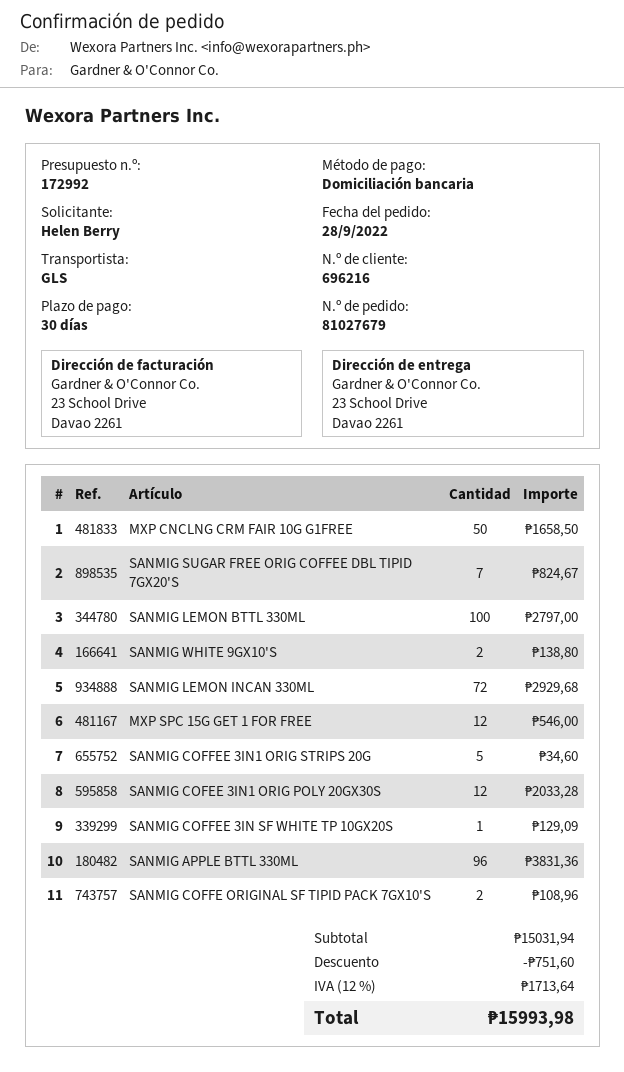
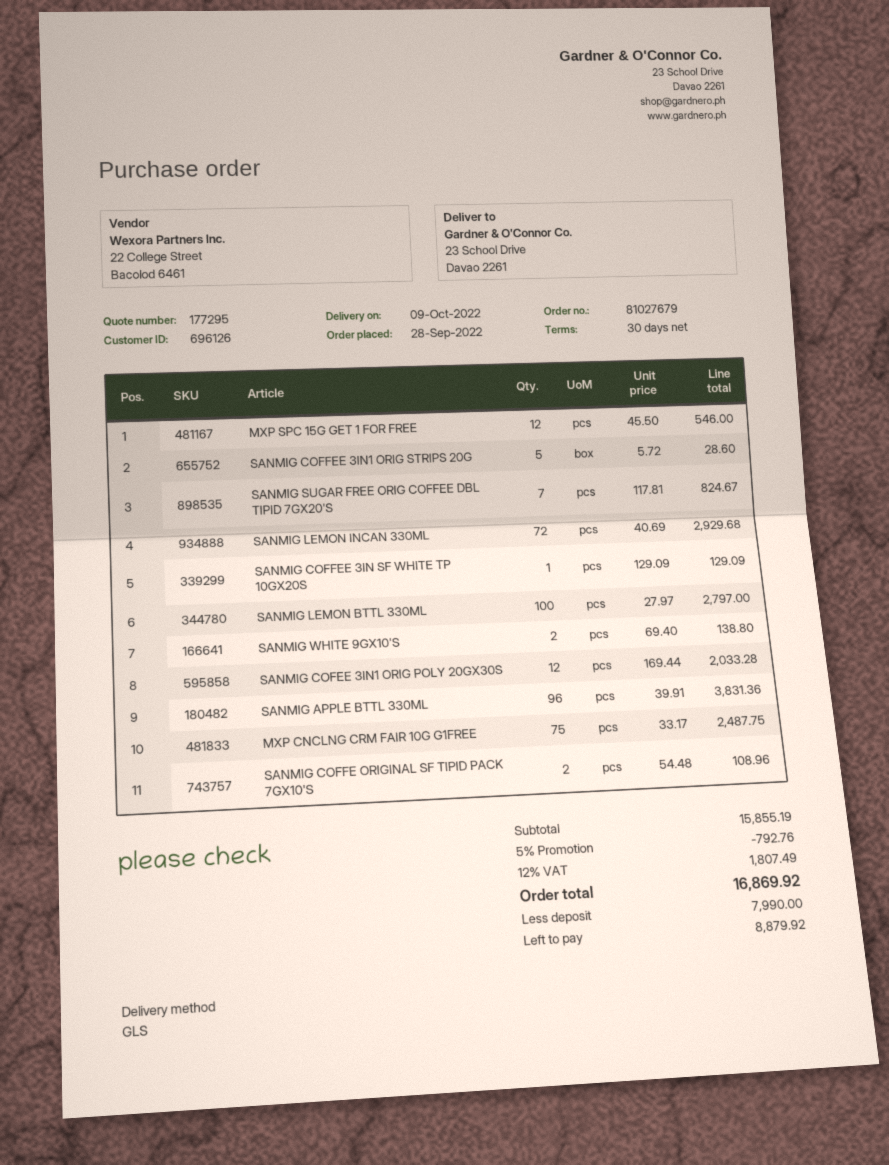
quote number: 172992 -> 177295
customer number: 696216 -> 696126
MXP CNCLNG CRM FAIR 10G G1FREE: 50 for 1658.50 -> 75 for 2487.75
SANMIG COFFEE 3IN1 ORIG STRIPS 20G: 5 for 34.60 -> 5 for 28.60
subtotal: 15031.94 -> 15855.19
discount: 751.60 -> 792.76
tax: 12% = 1713.64 -> 12% = 1807.49
total: 15993.98 -> 16869.92

